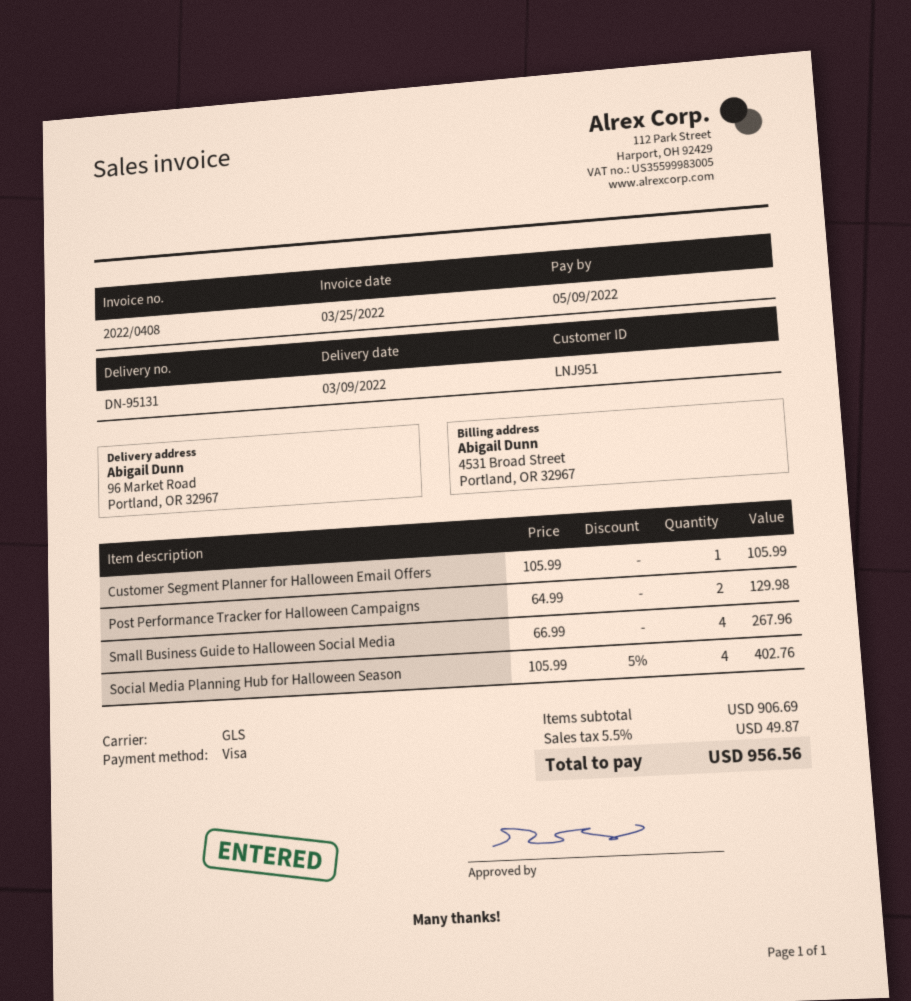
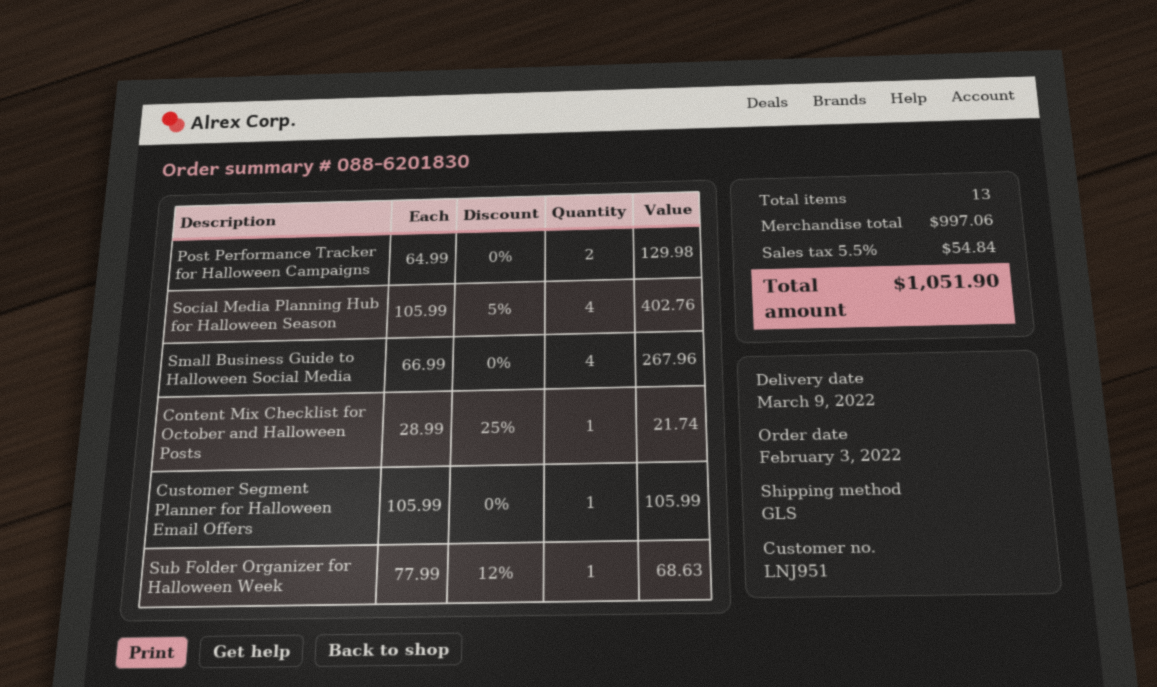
Content Mix Checklist for October and Halloween Posts: none -> 1 x 28.99 - 25% = 21.74
Sub Folder Organizer for Halloween Week: none -> 1 x 77.99 - 12% = 68.63
subtotal: 906.69 -> 997.06
tax: 5.5% = 49.87 -> 5.5% = 54.84
total: 956.56 -> 1051.90

